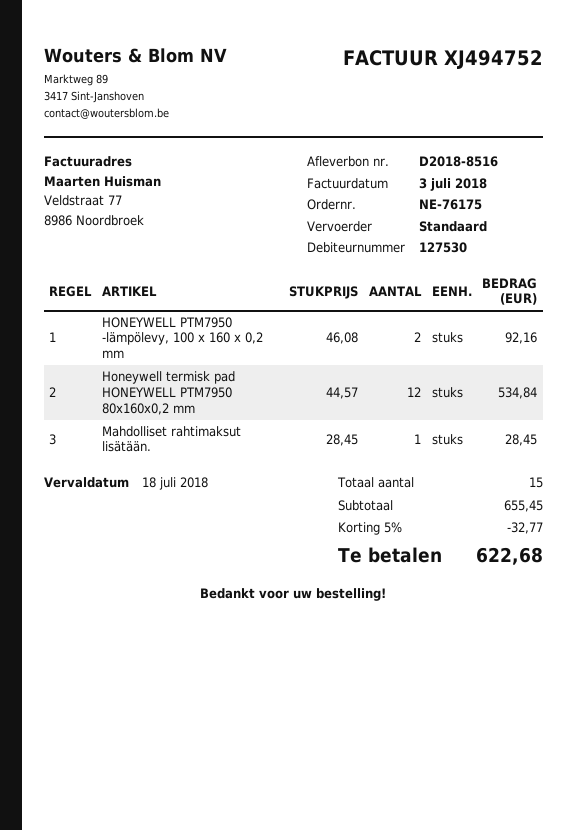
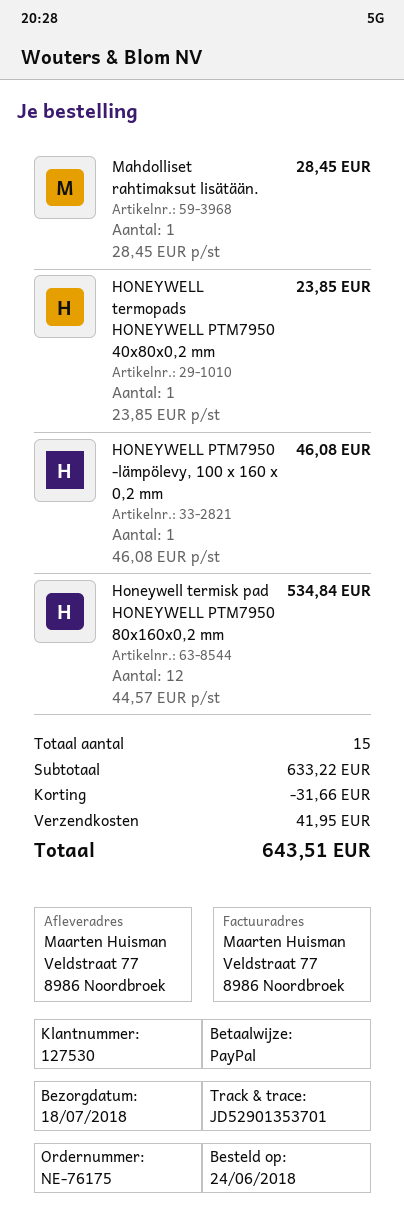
HONEYWELL PTM7950 -lämpölevy, 100 x 160 x 0,2 mm: 2 x 46.08 = 92.16 -> 1 x 46.08 = 46.08
HONEYWELL termopads HONEYWELL PTM7950 40x80x0,2 mm: none -> 1 x 23.85 = 23.85
subtotal: 655.45 -> 633.22
discount: 32.77 -> 31.66
shipping: none -> 41.95
total: 622.68 -> 643.51

